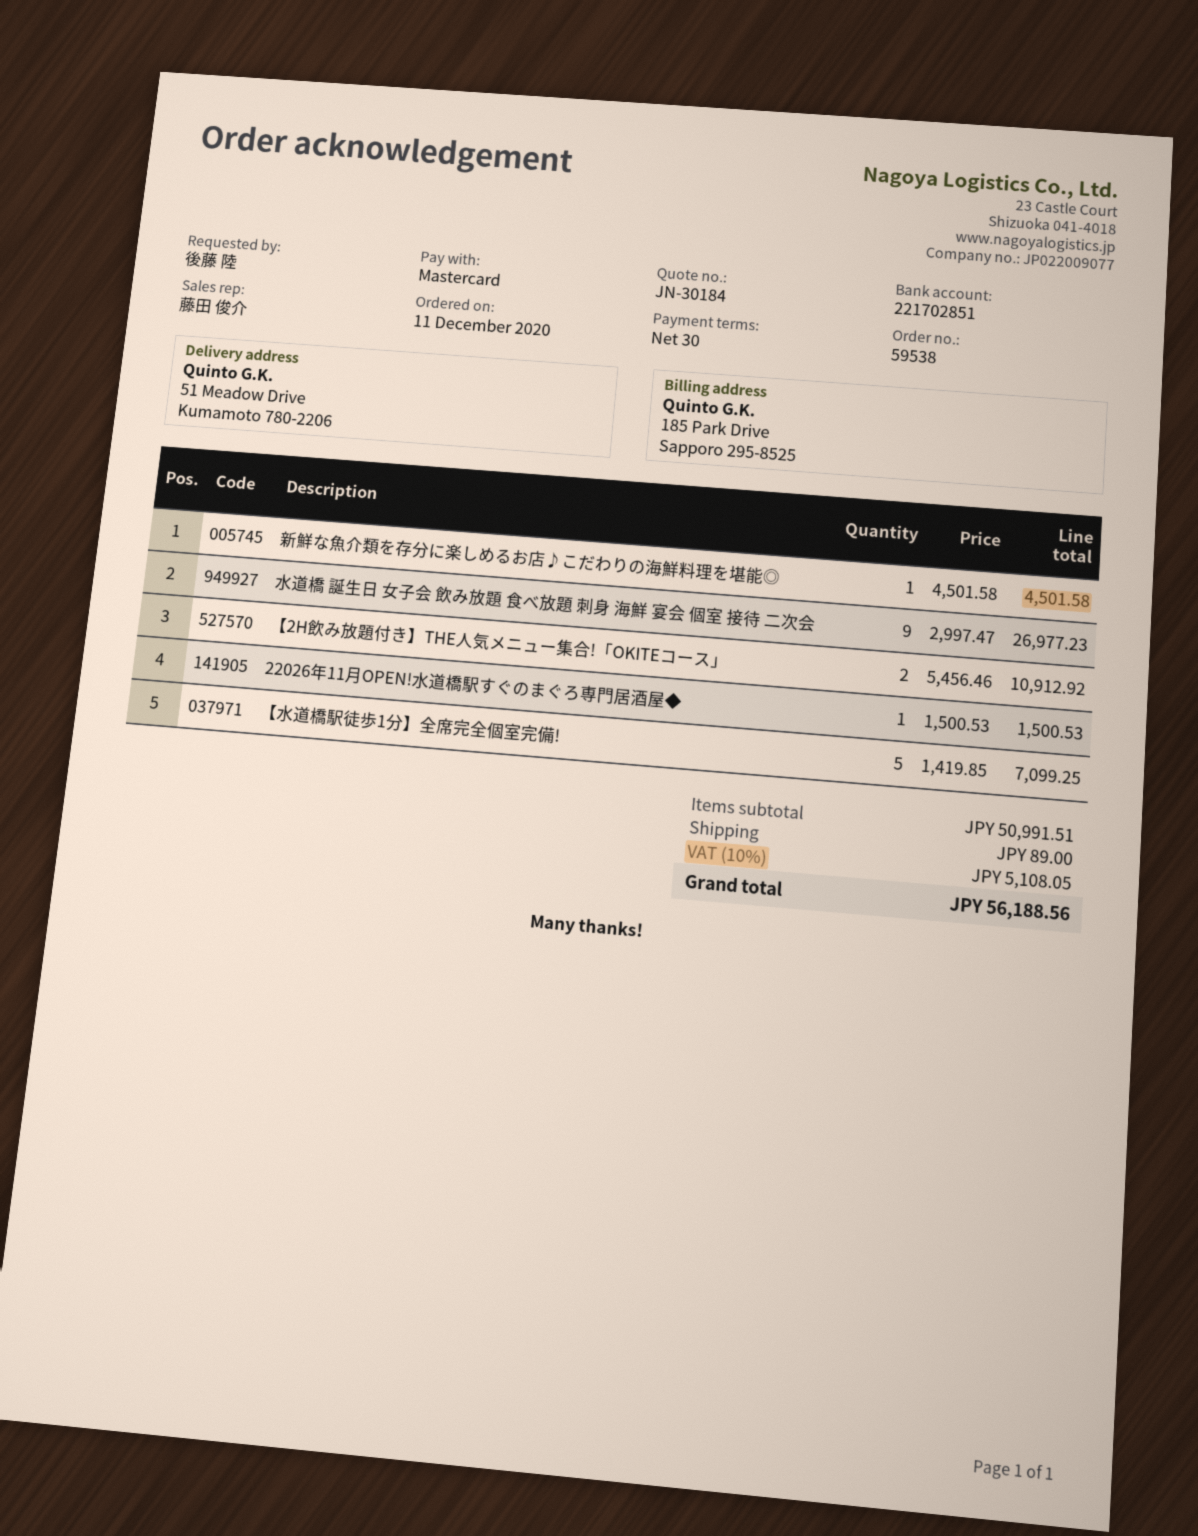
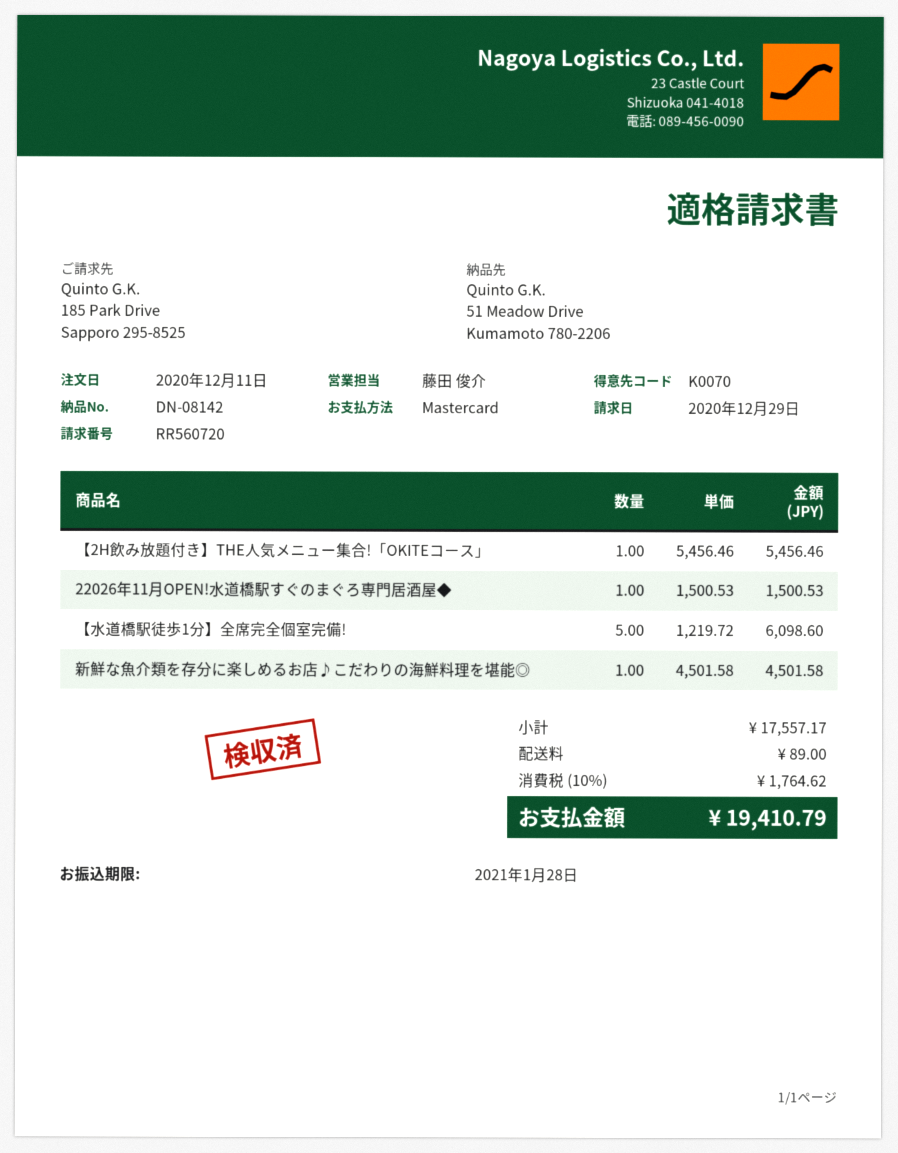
水道橋 誕生日 女子会 飲み放題 食べ放題 刺身 海鮮 宴会 個室 接待 二次会: 9 x 2997.47 = 26977.23 -> none
【2H飲み放題付き】THE人気メニュー集合!「OKITEコース」: 2 x 5456.46 = 10912.92 -> 1 x 5456.46 = 5456.46
【水道橋駅徒歩1分】全席完全個室完備!: 5 x 1419.85 = 7099.25 -> 5 x 1219.72 = 6098.60
subtotal: 50991.51 -> 17557.17
tax: 10% = 5108.05 -> 10% = 1764.62
total: 56188.56 -> 19410.79

